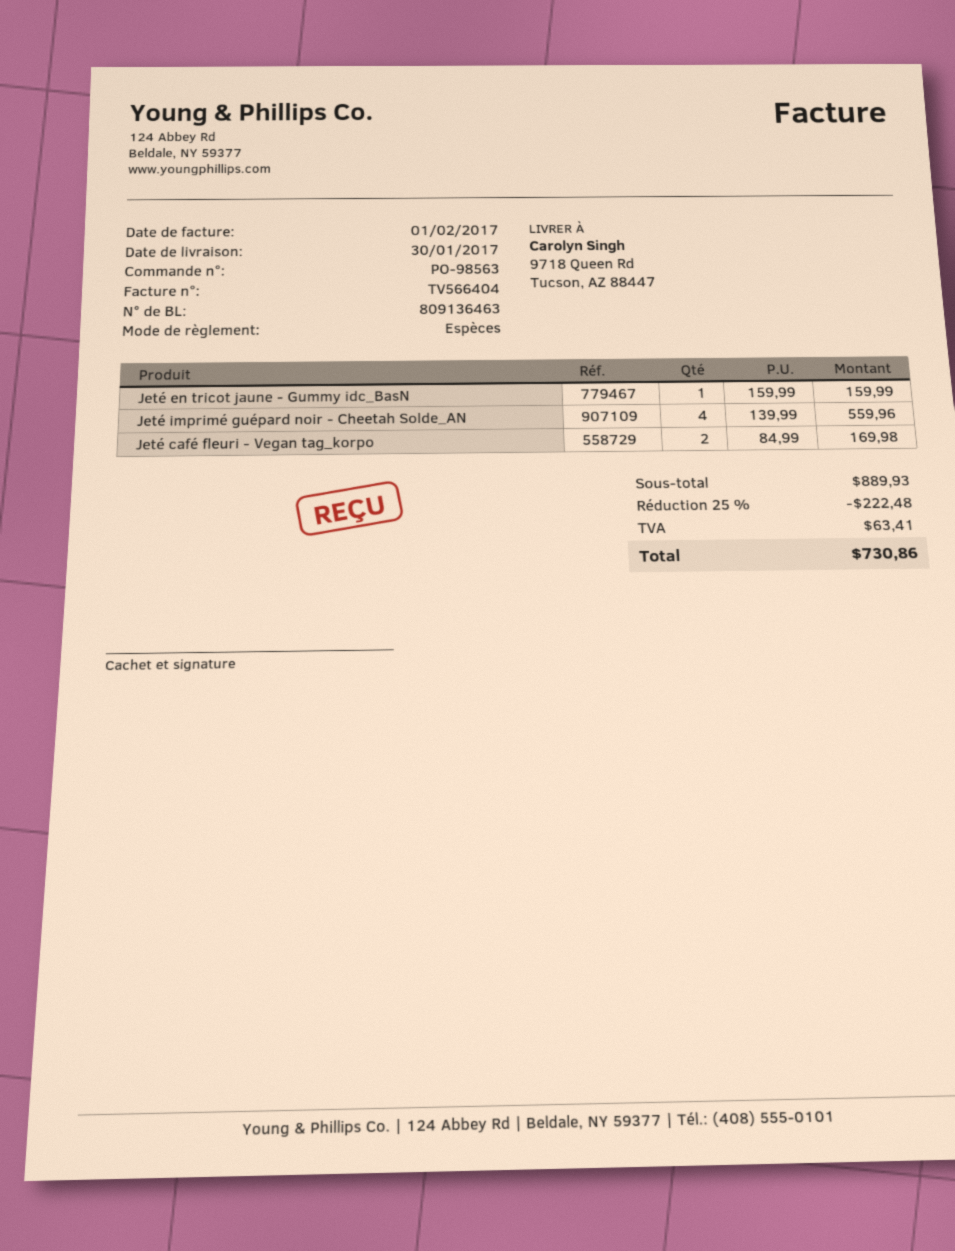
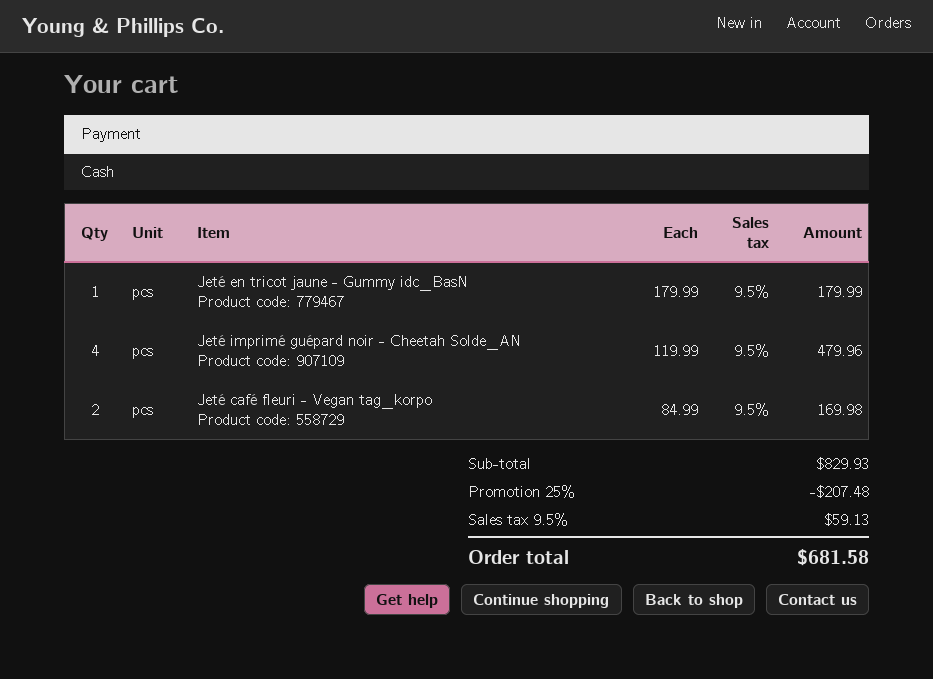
Jeté en tricot jaune - Gummy idc_BasN: 1 x 159.99 = 159.99 -> 1 x 179.99 = 179.99
Jeté imprimé guépard noir - Cheetah Solde_AN: 4 x 139.99 = 559.96 -> 4 x 119.99 = 479.96
subtotal: 889.93 -> 829.93
discount: 25% = 222.48 -> 25% = 207.48
tax: 63.41 -> 59.13
total: 730.86 -> 681.58

